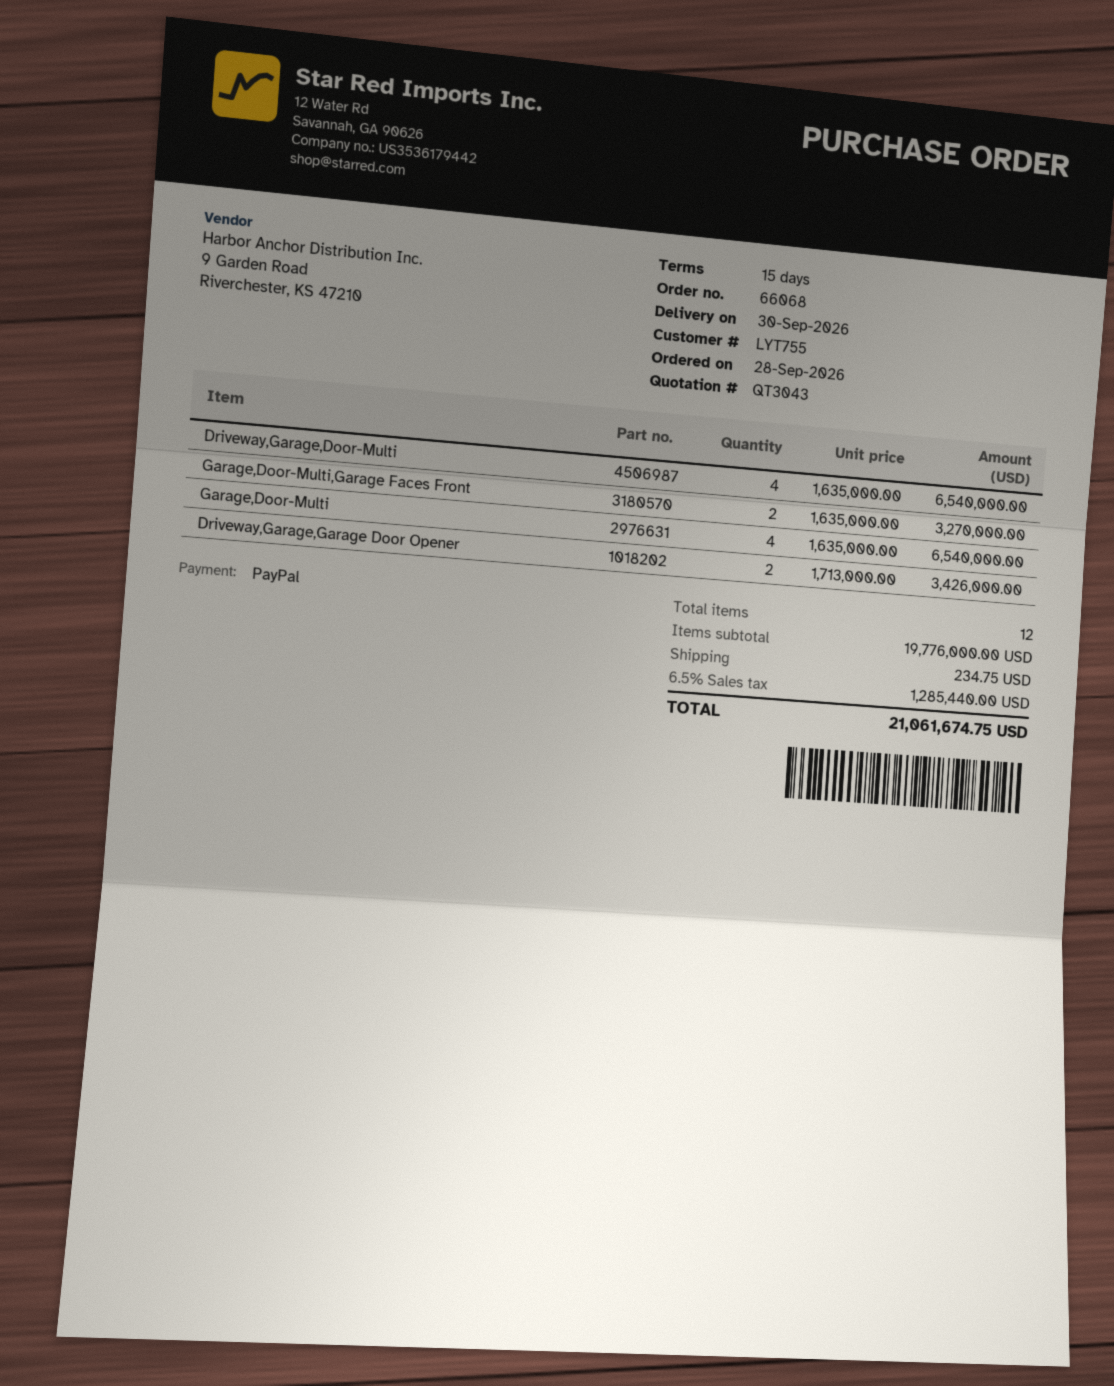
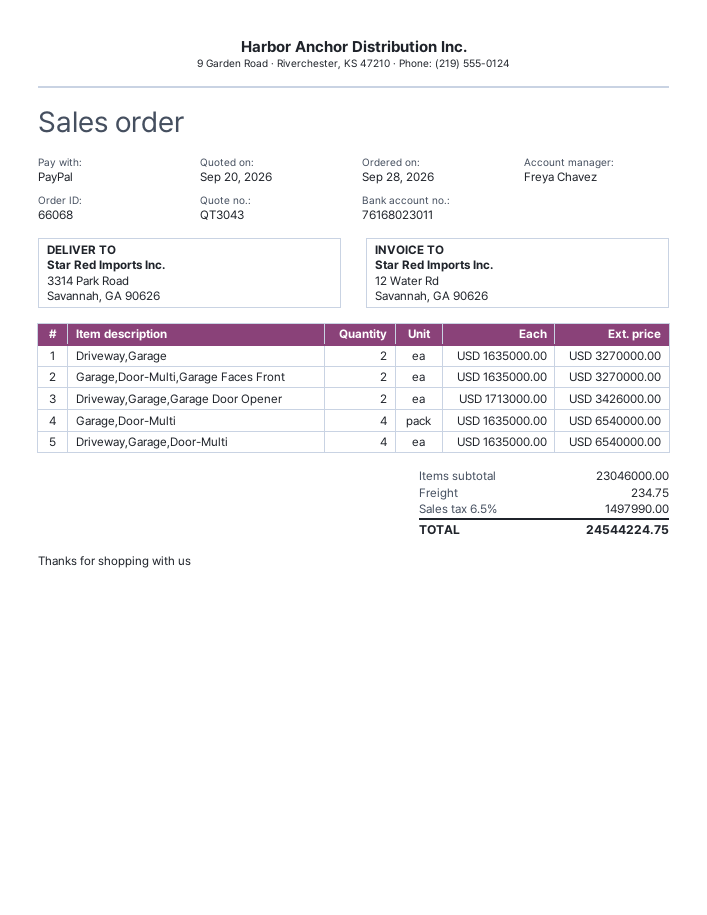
Driveway,Garage: none -> 2 x 1635000.00 = 3270000.00
subtotal: 19776000.00 -> 23046000.00
tax: 6.5% = 1285440.00 -> 6.5% = 1497990.00
total: 21061674.75 -> 24544224.75

